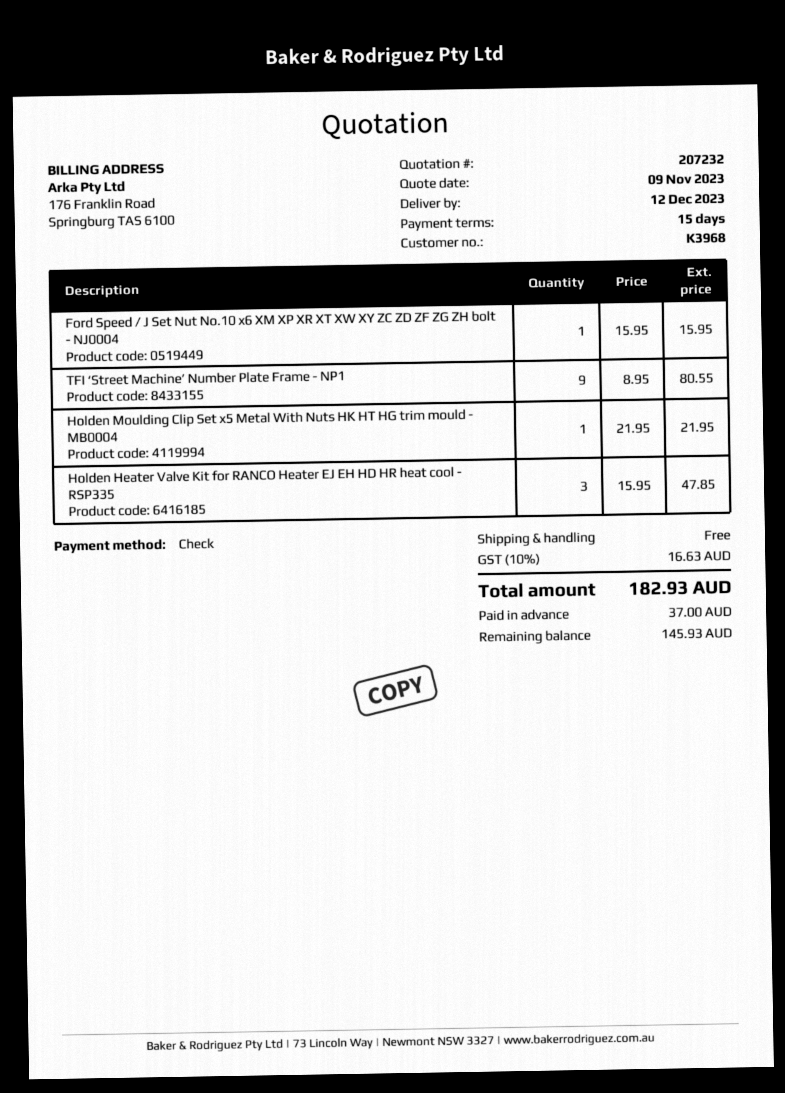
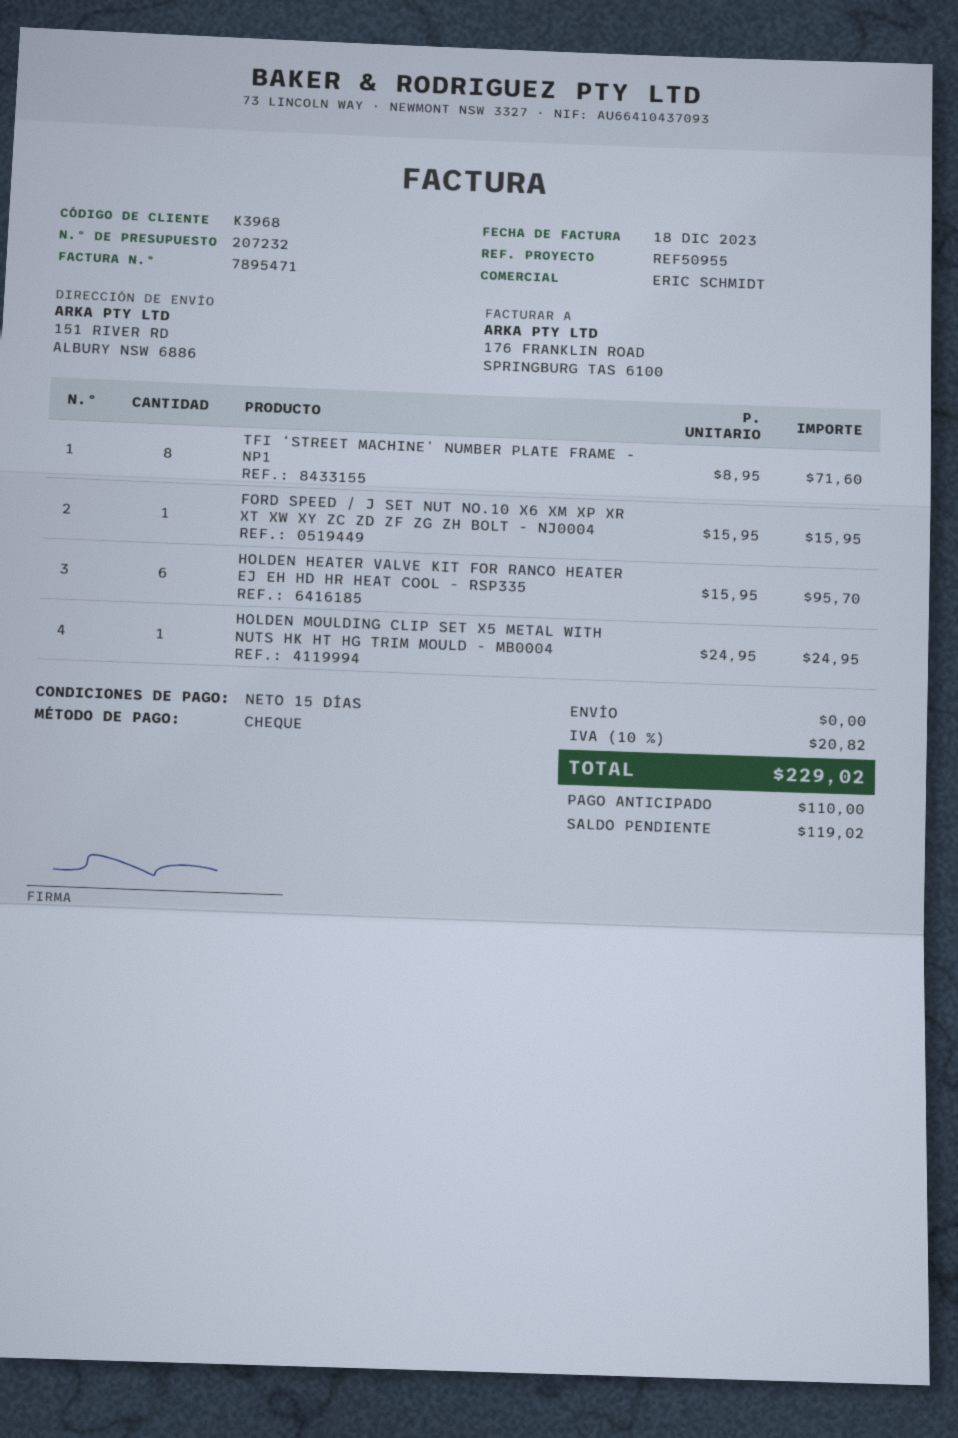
TFI ‘Street Machine’ Number Plate Frame - NP1: 9 x 8.95 = 80.55 -> 8 x 8.95 = 71.60
Holden Moulding Clip Set x5 Metal With Nuts HK HT HG trim mould - MB0004: 1 x 21.95 = 21.95 -> 1 x 24.95 = 24.95
Holden Heater Valve Kit for RANCO Heater EJ EH HD HR heat cool - RSP335: 3 x 15.95 = 47.85 -> 6 x 15.95 = 95.70
tax: 10% = 16.63 -> 10% = 20.82
total: 182.93 -> 229.02
deposit: 37.00 -> 110.00
balance: 145.93 -> 119.02

